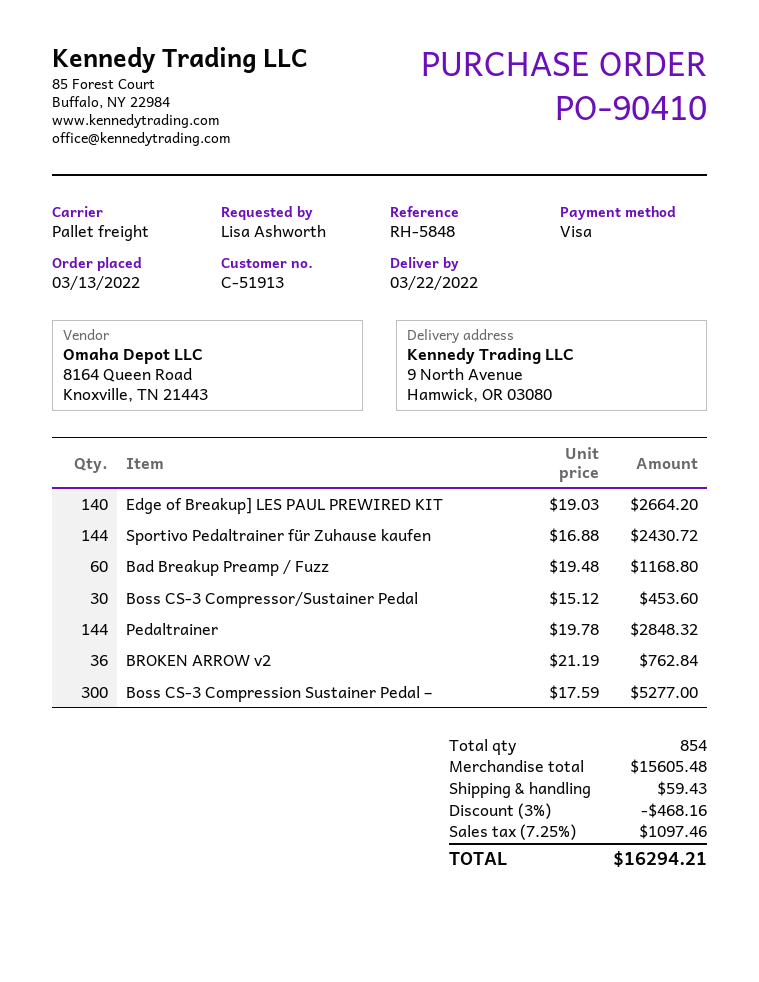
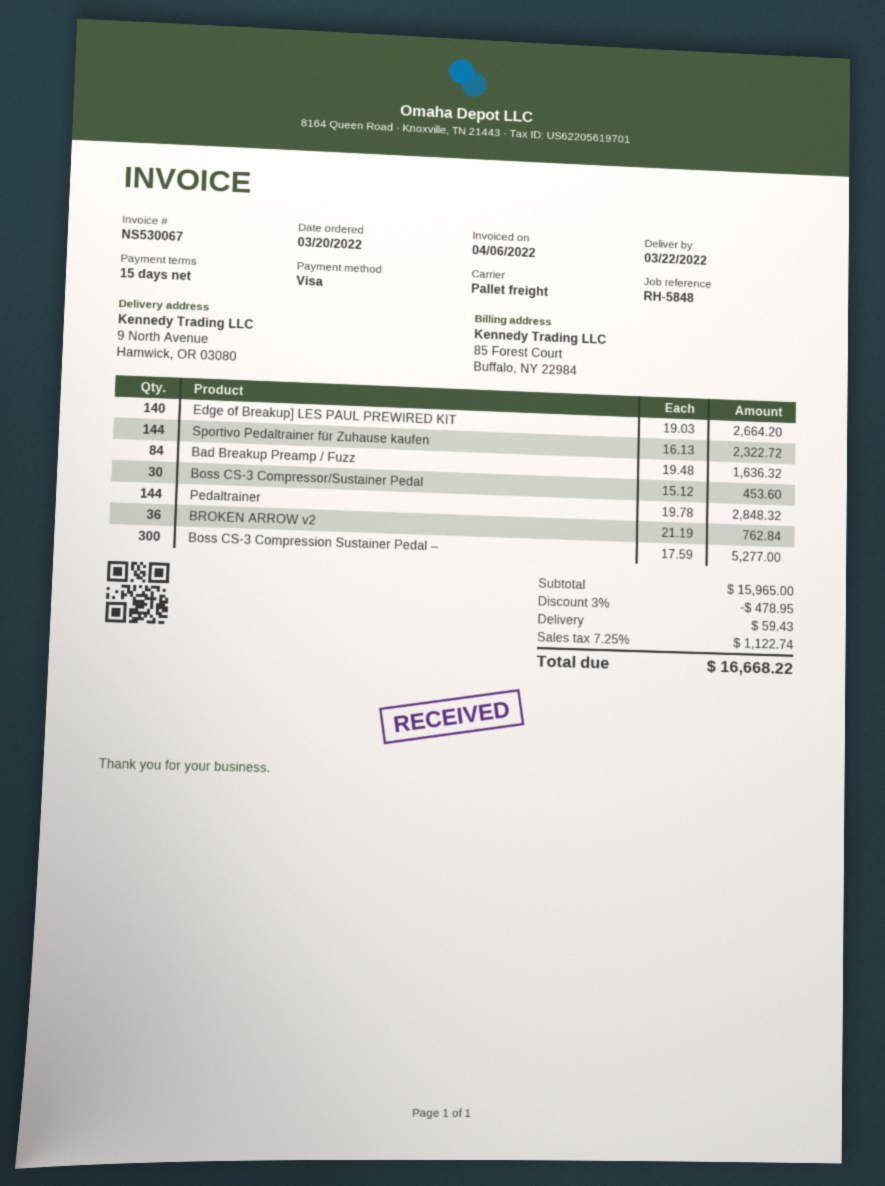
order date: 2022-03-13 -> 2022-03-20
Sportivo Pedaltrainer für Zuhause kaufen: 144 x 16.88 = 2430.72 -> 144 x 16.13 = 2322.72
Bad Breakup Preamp / Fuzz: 60 x 19.48 = 1168.80 -> 84 x 19.48 = 1636.32
subtotal: 15605.48 -> 15965.00
discount: 3% = 468.16 -> 3% = 478.95
tax: 7.25% = 1097.46 -> 7.25% = 1122.74
total: 16294.21 -> 16668.22

